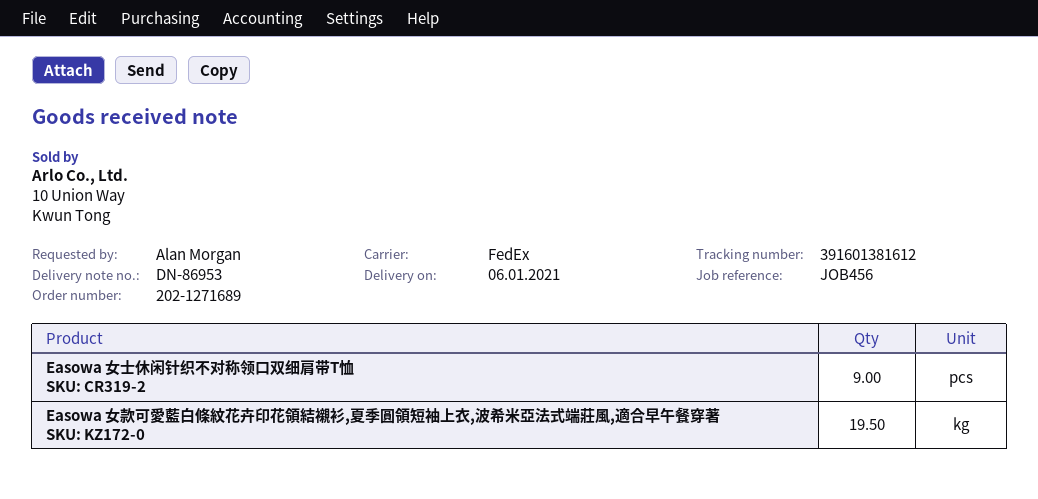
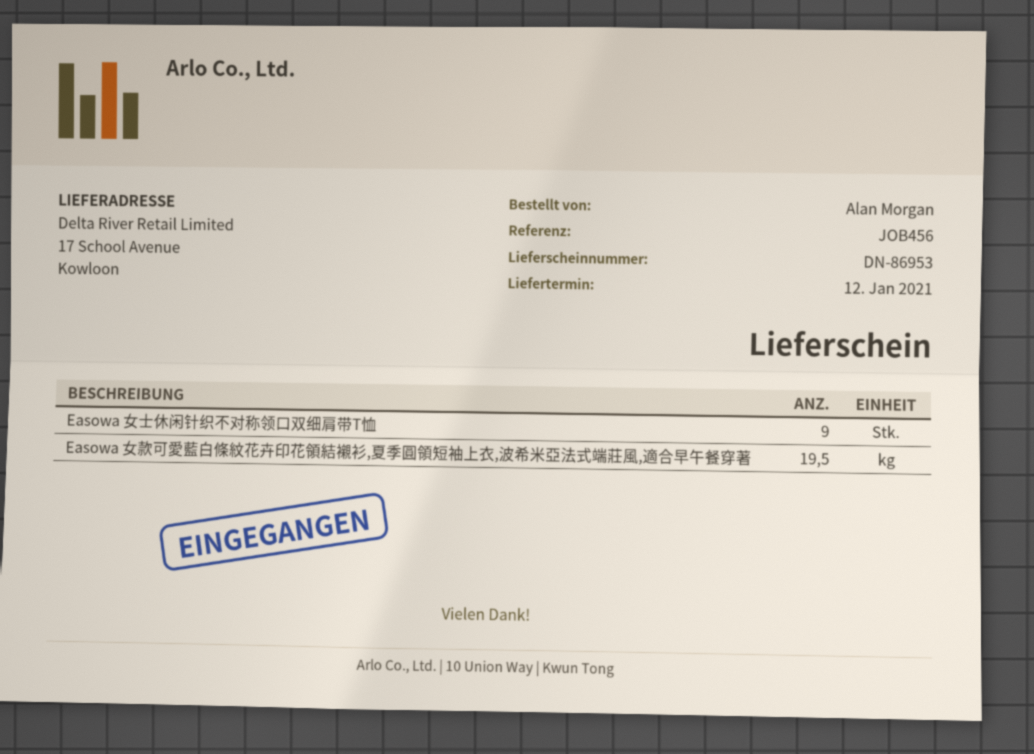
delivery date: 2021-01-06 -> 2021-01-12

